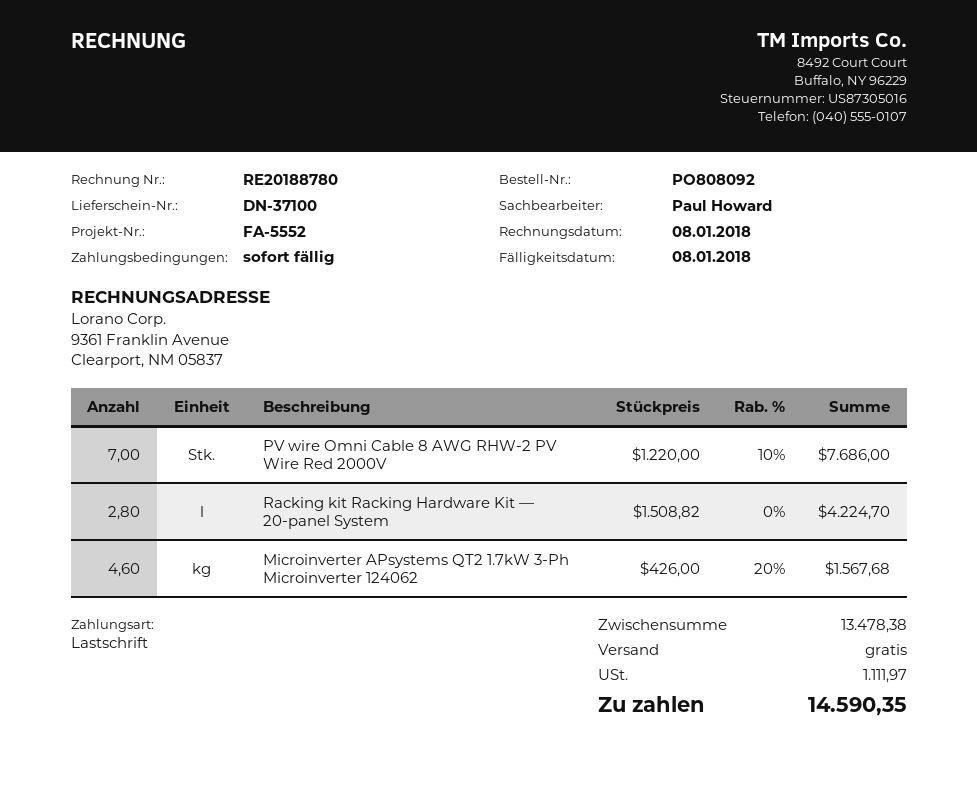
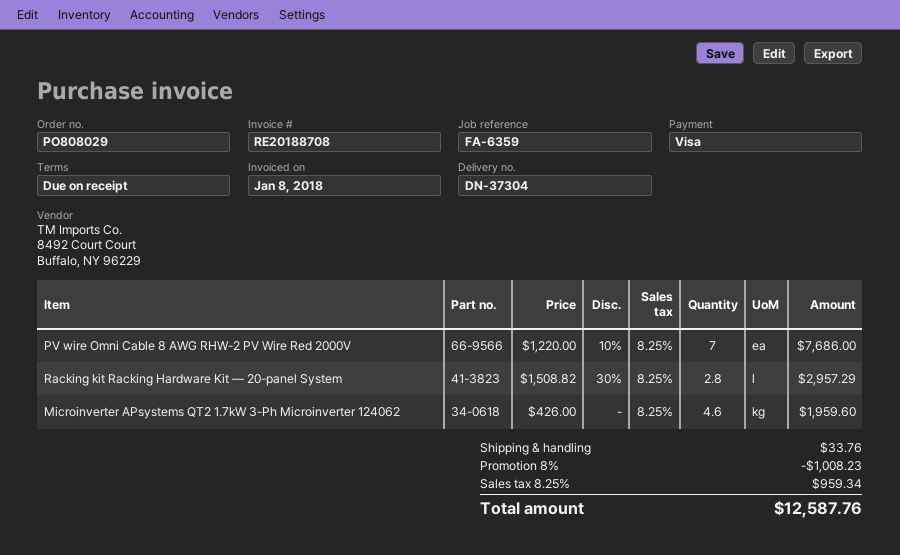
order number: PO808092 -> PO808029
delivery note number: DN-37100 -> DN-37304
invoice number: RE20188780 -> RE20188708
reference: FA-5552 -> FA-6359
payment method: direct debit -> Visa
Racking kit Racking Hardware Kit — 20-panel System: 2.8 x 1508.82 = 4224.70 -> 2.8 x 1508.82 - 30% = 2957.29
Microinverter APsystems QT2 1.7kW 3-Ph Microinverter 124062: 4.6 x 426.00 - 20% = 1567.68 -> 4.6 x 426.00 = 1959.60
discount: none -> 8% = 1008.23
shipping: 0.00 -> 33.76
tax: 1111.97 -> 959.34
total: 14590.35 -> 12587.76

